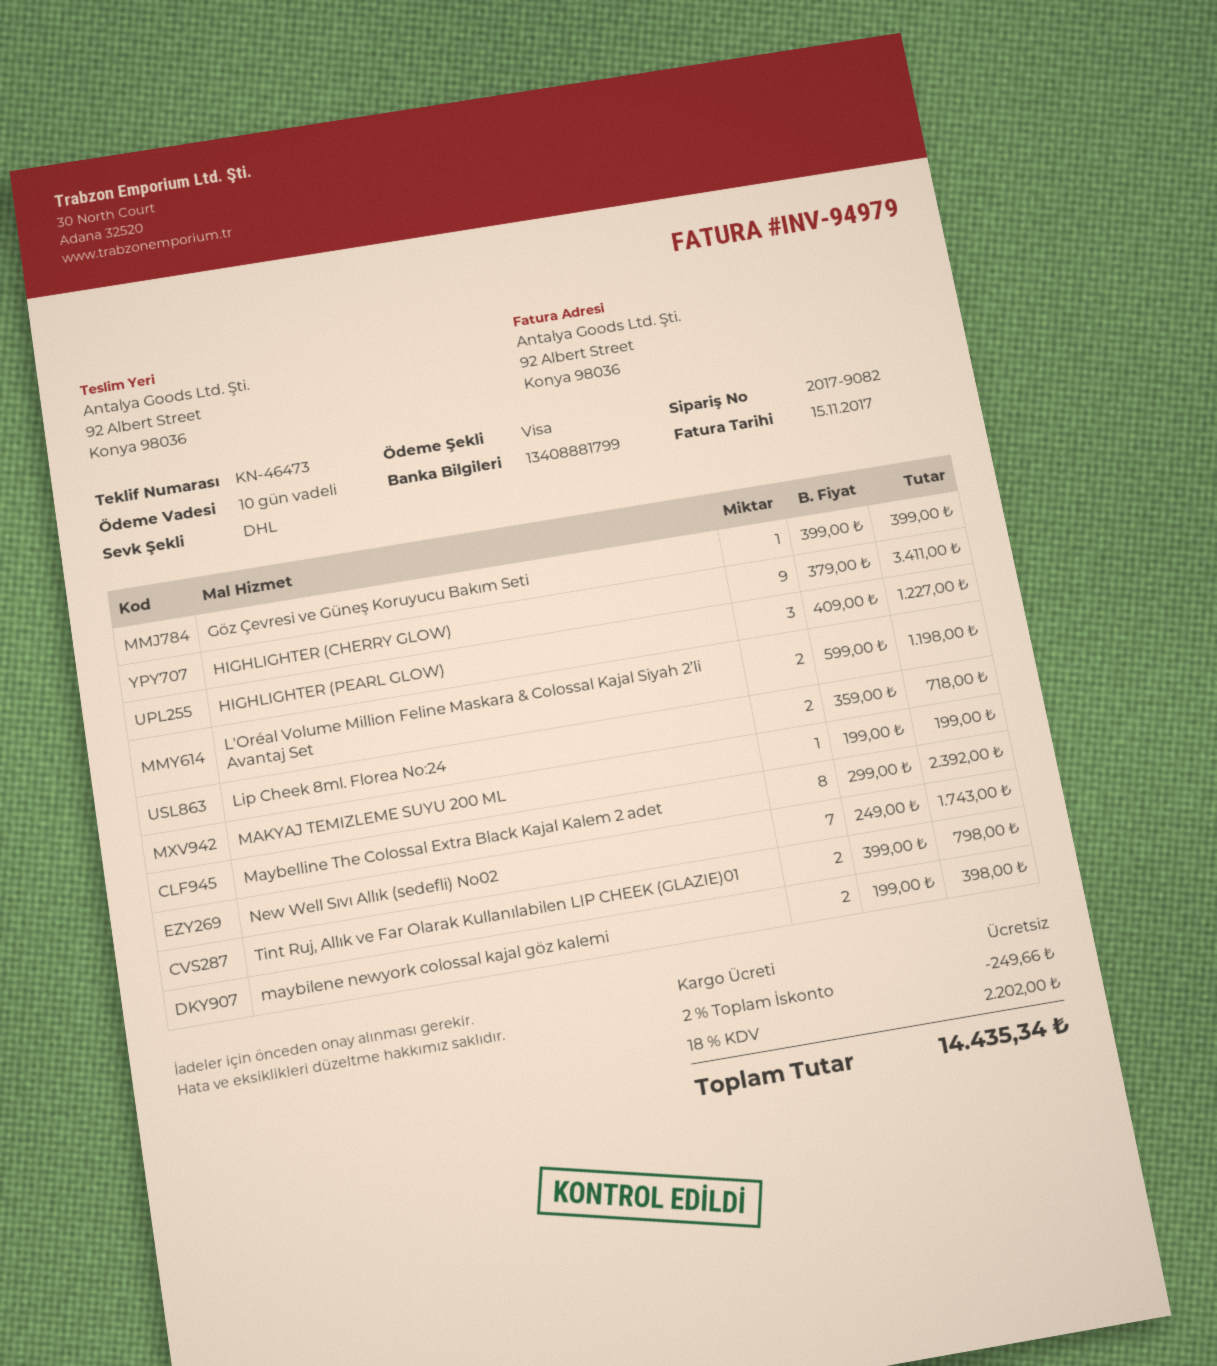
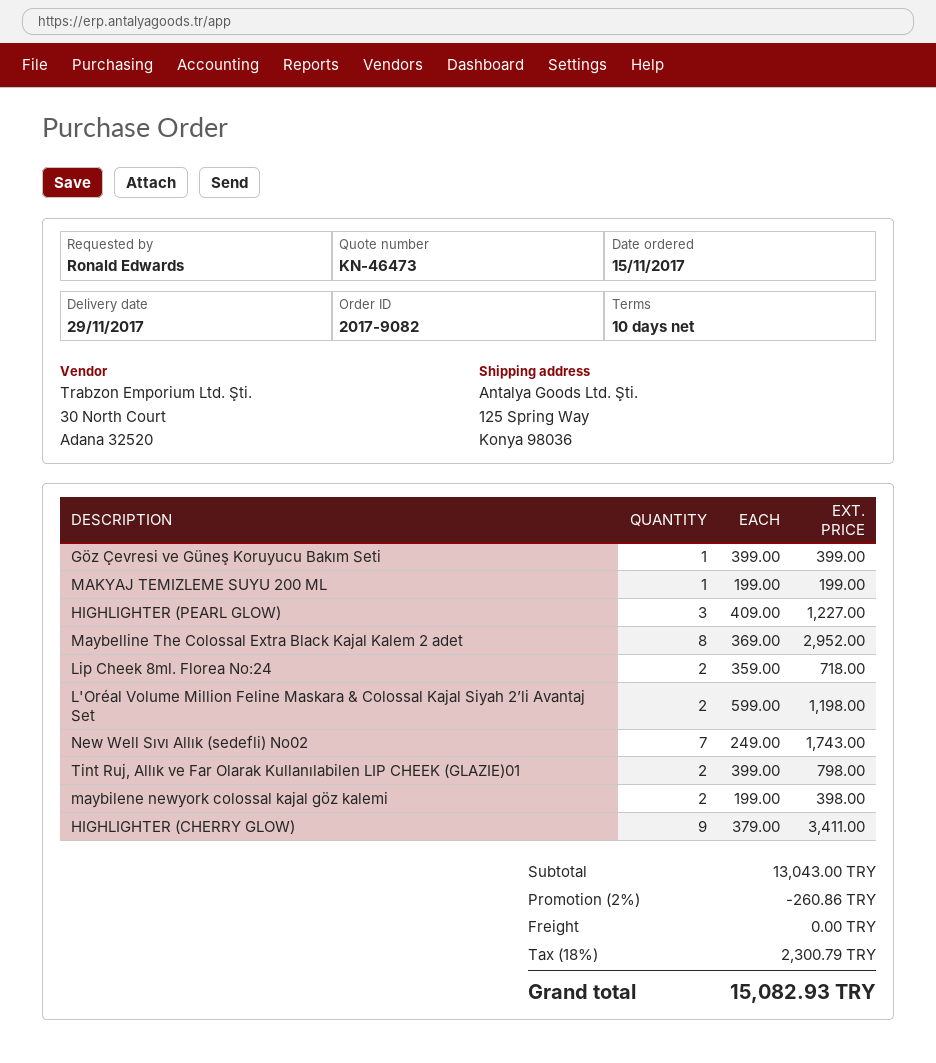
ship to: 92 Albert Street, Konya 98036 -> 125 Spring Way, Konya 98036
Maybelline The Colossal Extra Black Kajal Kalem 2 adet: 8 x 299.00 = 2392.00 -> 8 x 369.00 = 2952.00
discount: 2% = 249.66 -> 2% = 260.86
tax: 18% = 2202.00 -> 18% = 2300.79
total: 14435.34 -> 15082.93

